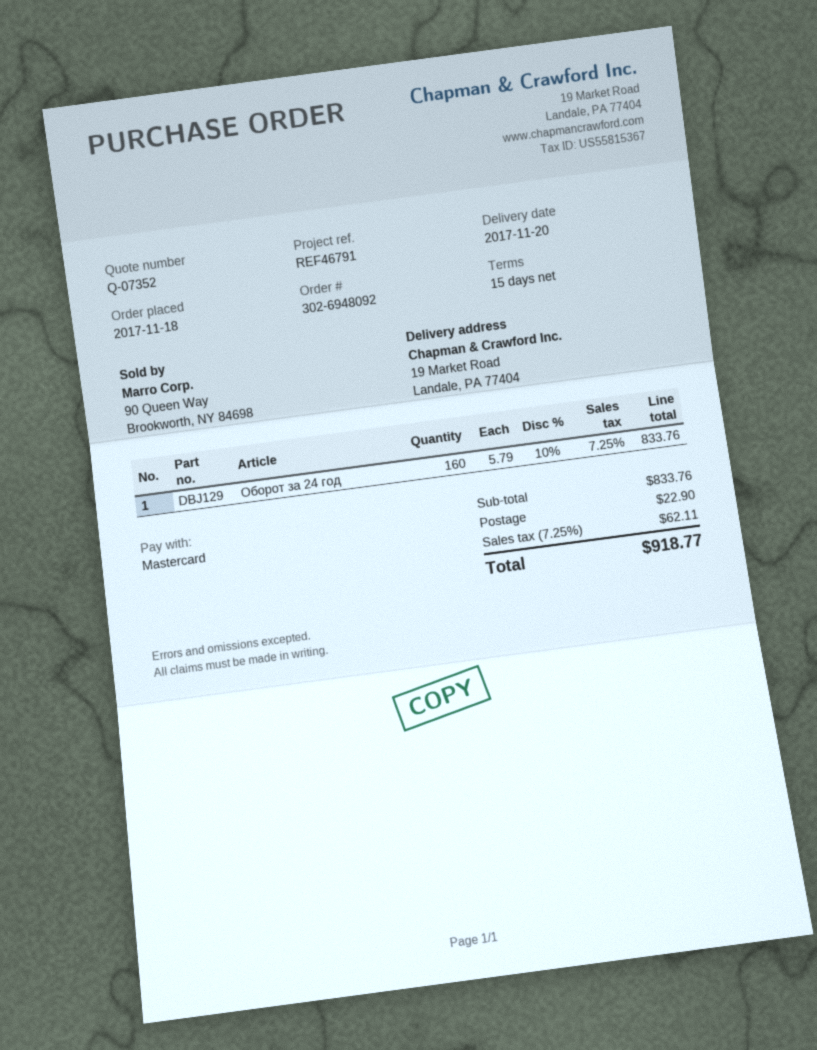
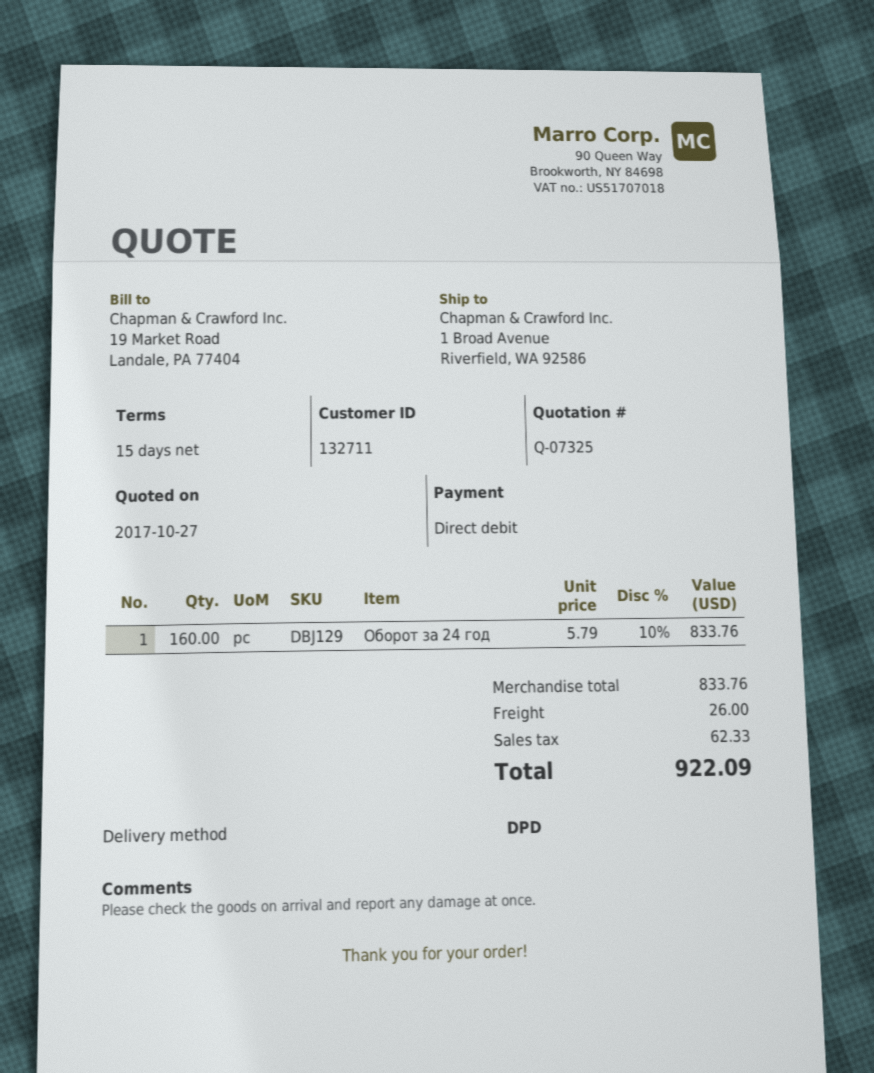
quote number: Q-07352 -> Q-07325
payment method: Mastercard -> direct debit
ship to: 19 Market Road, Landale, PA 77404 -> 1 Broad Avenue, Riverfield, WA 92586
shipping: 22.90 -> 26.00
tax: 62.11 -> 62.33
total: 918.77 -> 922.09

